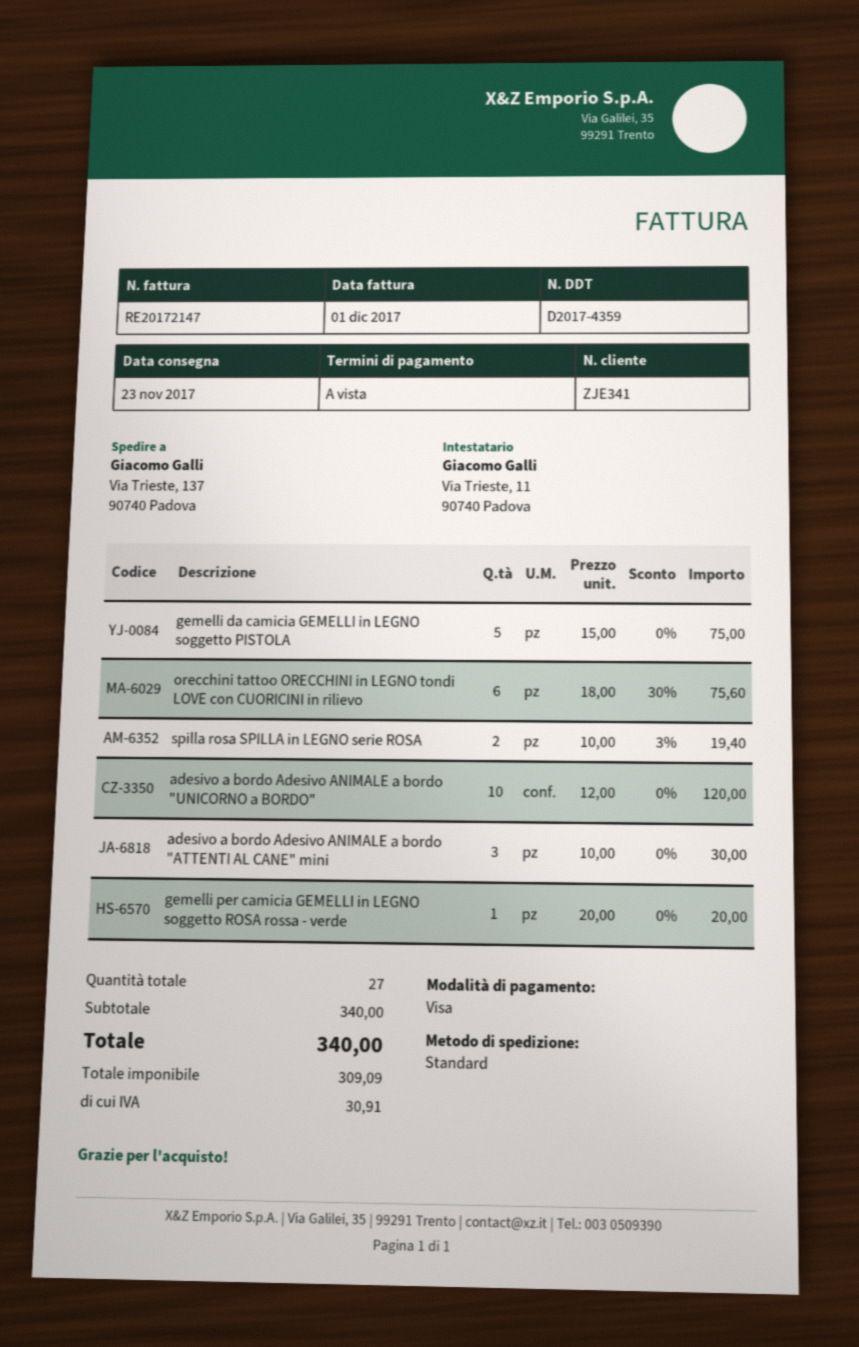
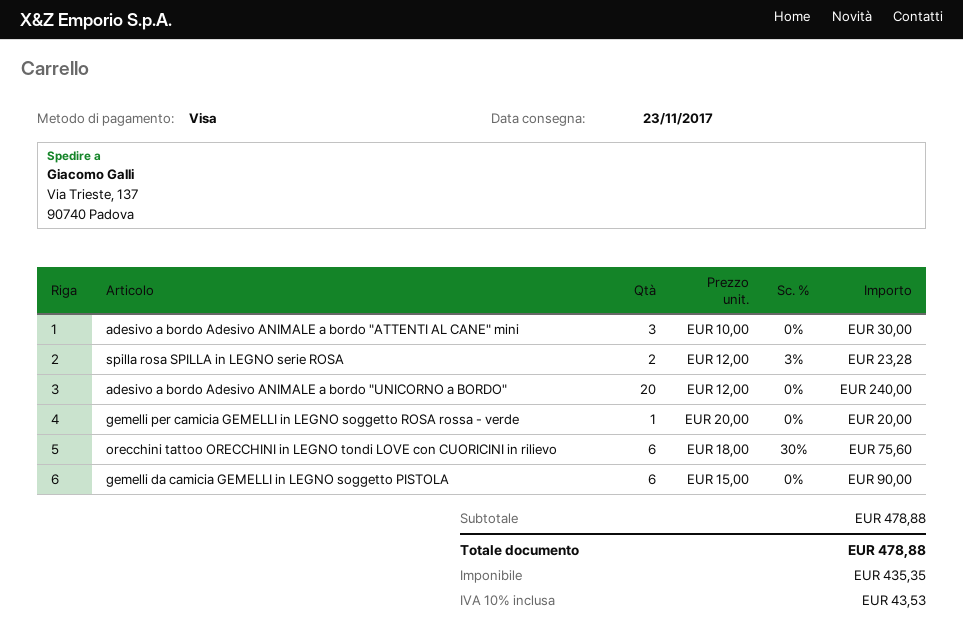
gemelli da camicia GEMELLI in LEGNO soggetto PISTOLA: 5 x 15.00 = 75.00 -> 6 x 15.00 = 90.00
spilla rosa SPILLA in LEGNO serie ROSA: 2 x 10.00 - 3% = 19.40 -> 2 x 12.00 - 3% = 23.28
adesivo a bordo Adesivo ANIMALE a bordo "UNICORNO a BORDO": 10 x 12.00 = 120.00 -> 20 x 12.00 = 240.00
subtotal: 340.00 -> 478.88
net: 309.09 -> 435.35
tax: 30.91 -> 43.53
total: 340.00 -> 478.88

